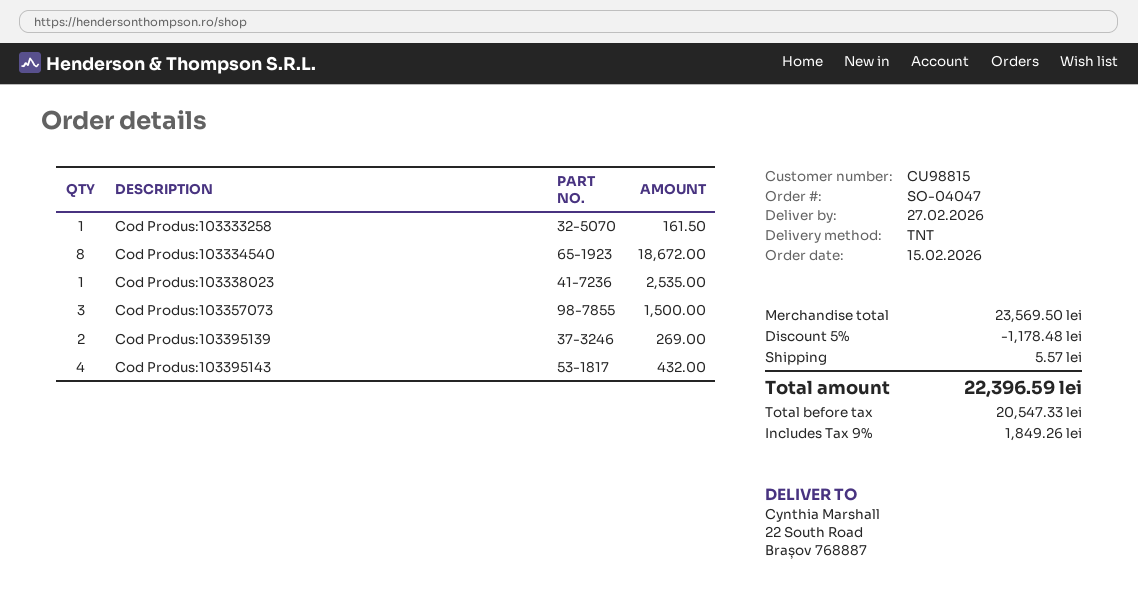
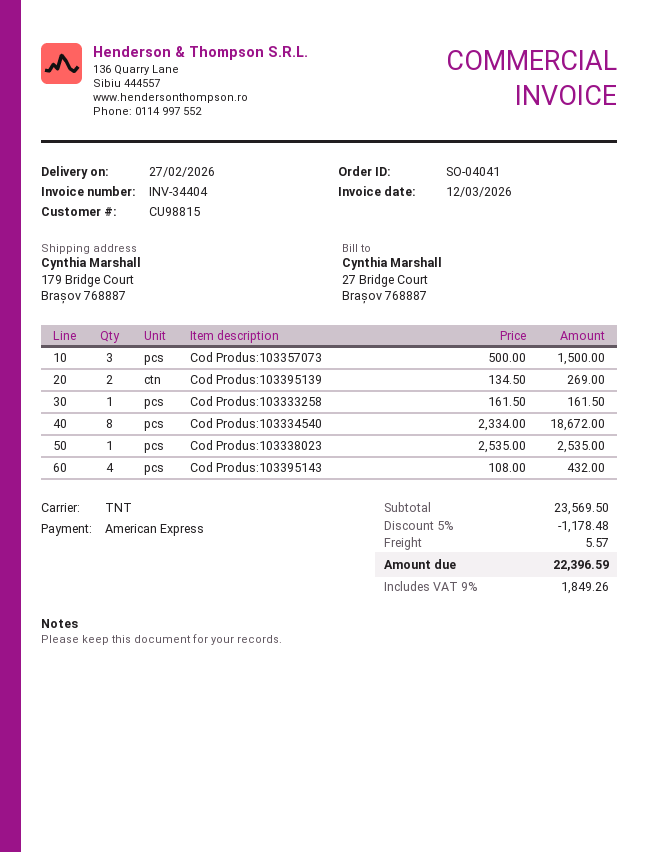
order number: SO-04047 -> SO-04041
ship to: 22 South Road, Brașov 768887 -> 179 Bridge Court, Brașov 768887

